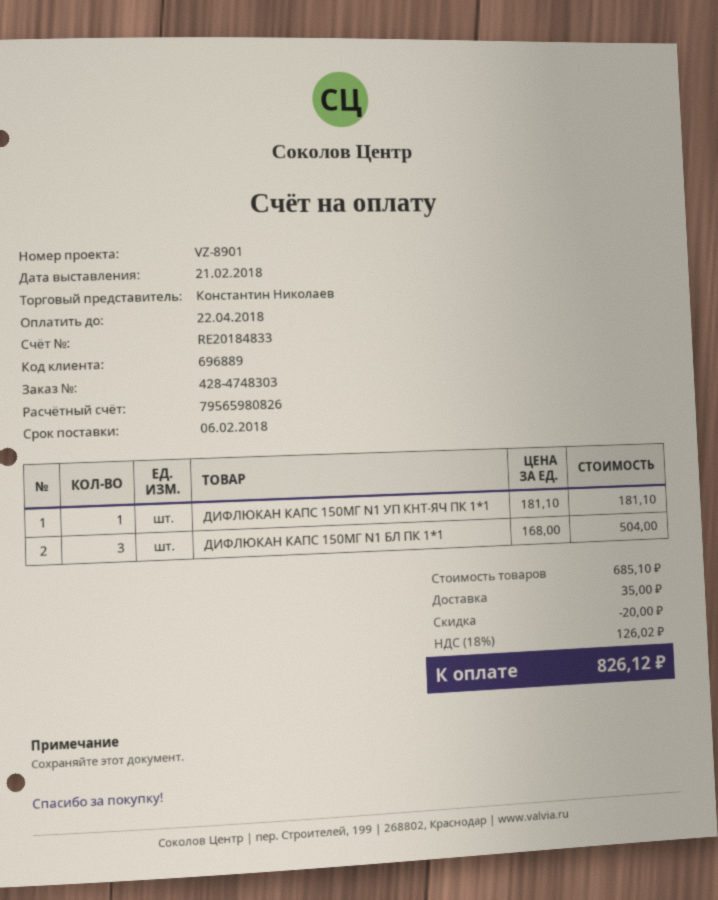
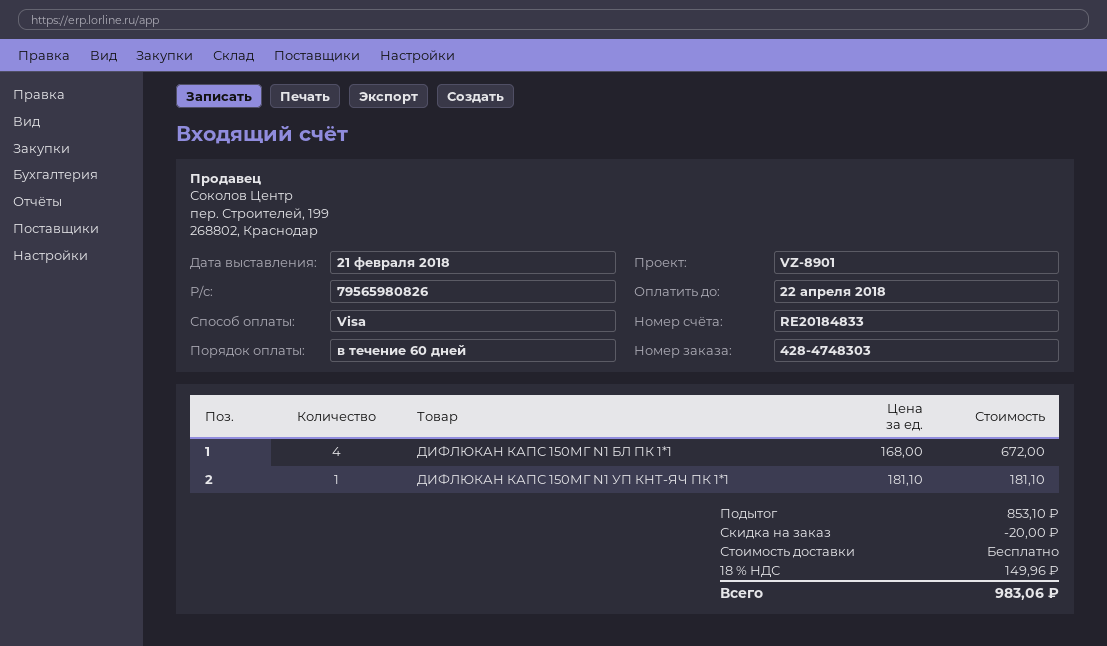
ДИФЛЮКАН КАПС 150МГ N1 БЛ ПК 1*1: 3 x 168.00 = 504.00 -> 4 x 168.00 = 672.00
subtotal: 685.10 -> 853.10
shipping: 35.00 -> 0.00
tax: 18% = 126.02 -> 18% = 149.96
total: 826.12 -> 983.06

